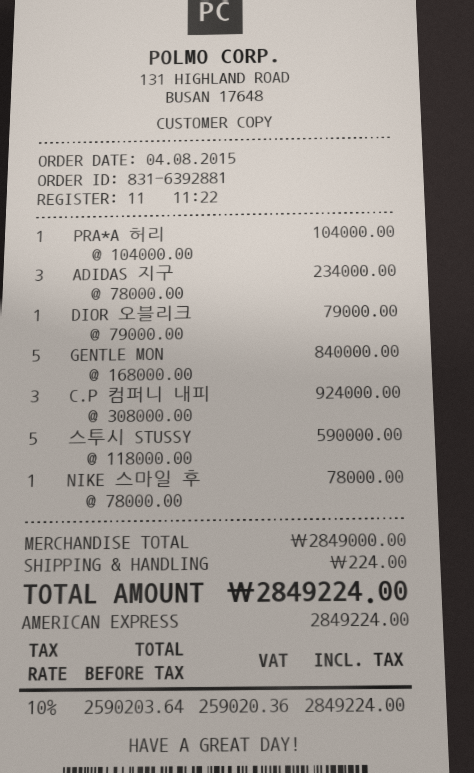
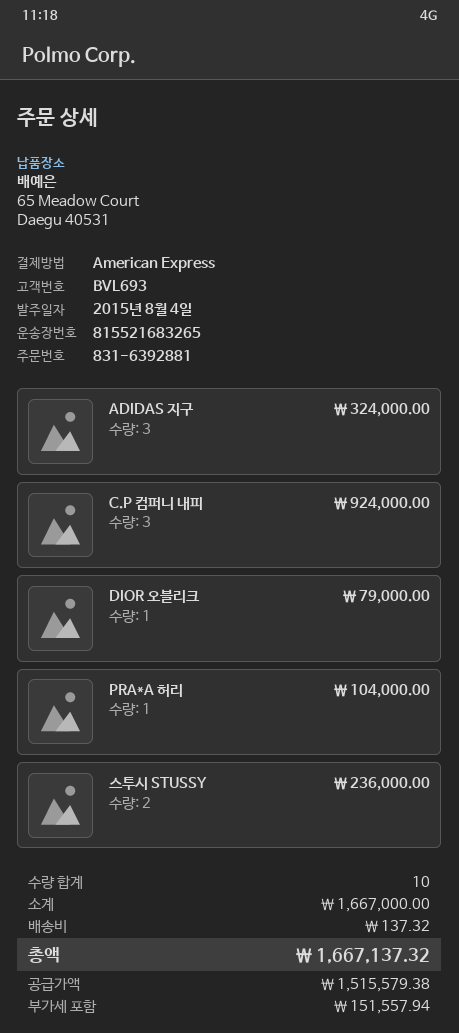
ADIDAS 지구: 3 for 234000.00 -> 3 for 324000.00
GENTLE MON: 5 for 840000.00 -> none
스투시 STUSSY: 5 for 590000.00 -> 2 for 236000.00
NIKE 스마일 후: 1 for 78000.00 -> none
subtotal: 2849000.00 -> 1667000.00
shipping: 224.00 -> 137.32
net: 2590203.64 -> 1515579.38
tax: 259020.36 -> 151557.94
total: 2849224.00 -> 1667137.32

